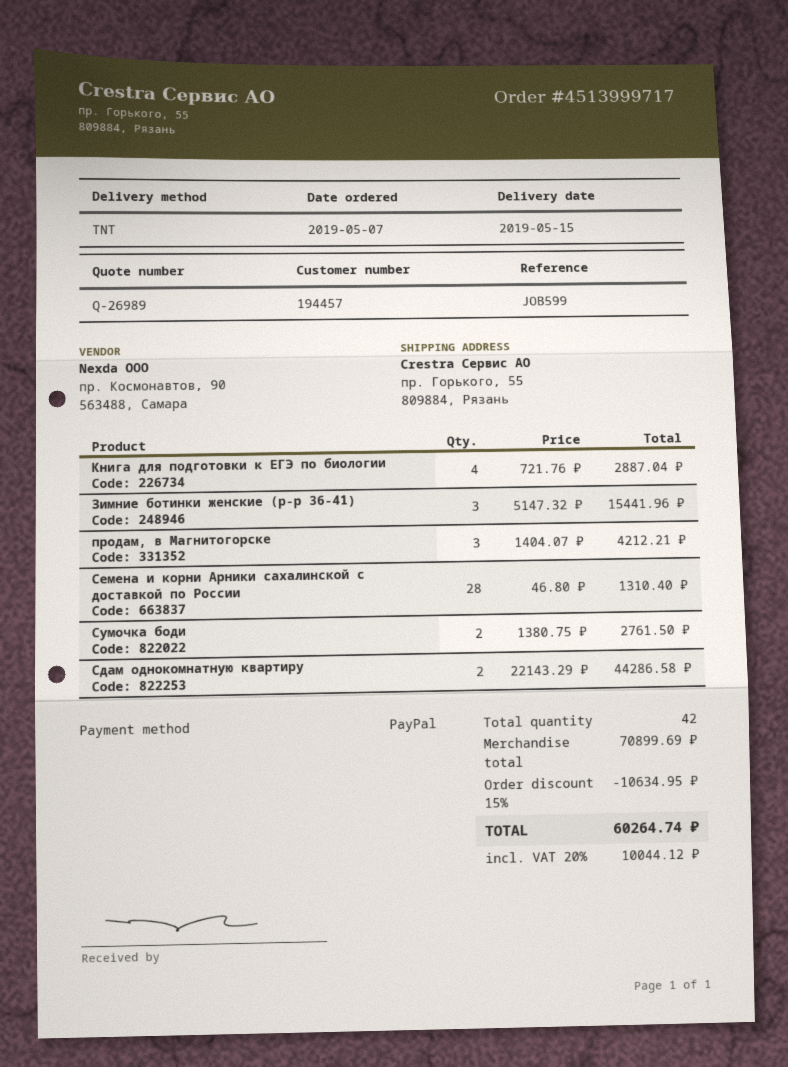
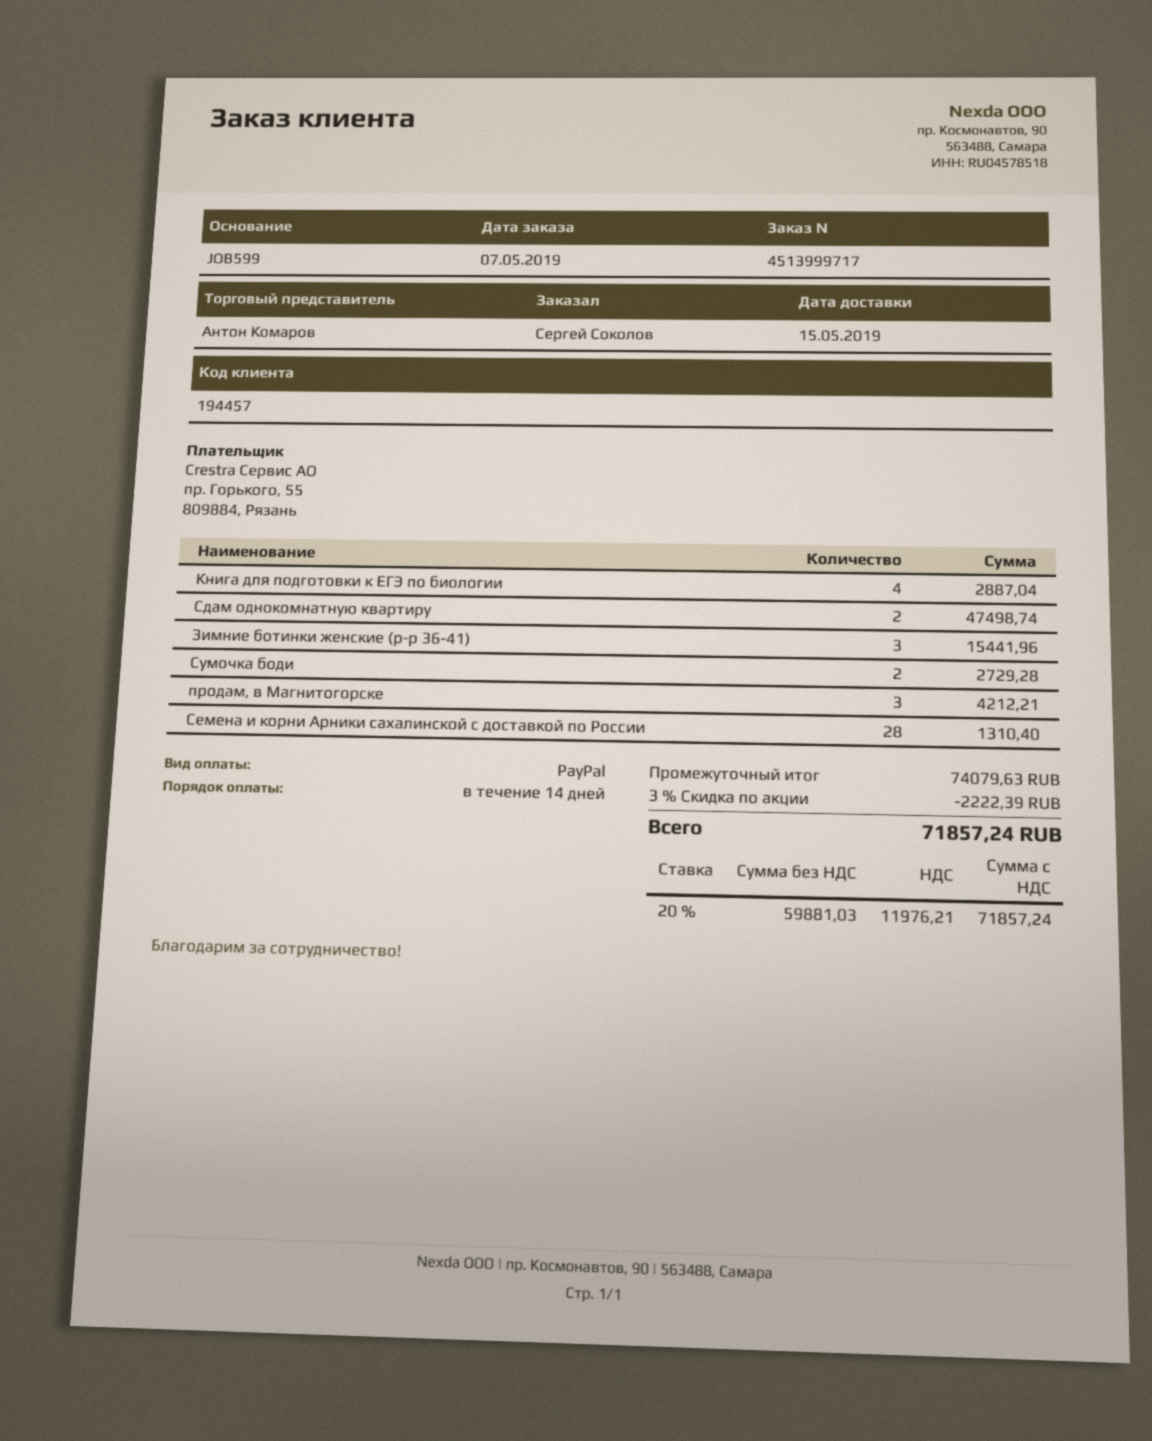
Сумочка боди: 2 for 2761.50 -> 2 for 2729.28
Сдам однокомнатную квартиру: 2 for 44286.58 -> 2 for 47498.74
subtotal: 70899.69 -> 74079.63
discount: 15% = 10634.95 -> 3% = 2222.39
tax: 20% = 10044.12 -> 20% = 11976.21
total: 60264.74 -> 71857.24

